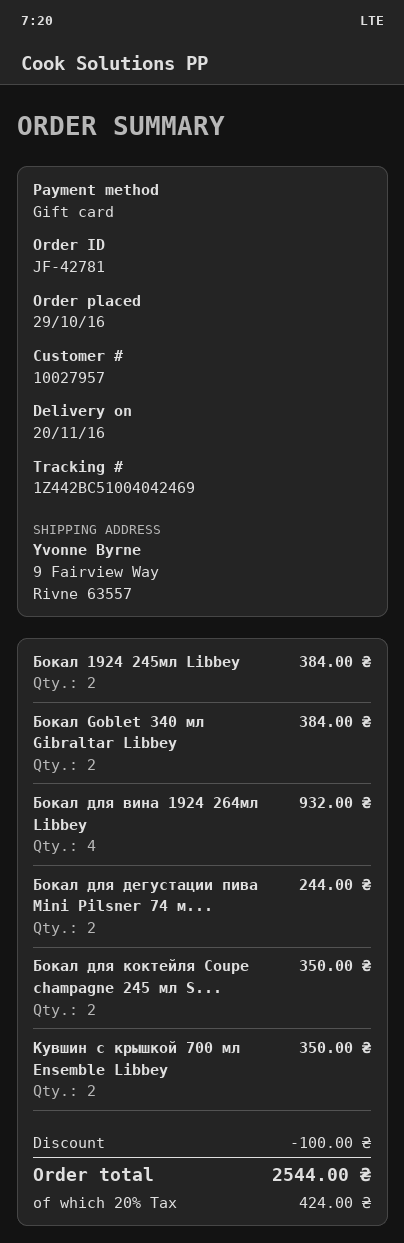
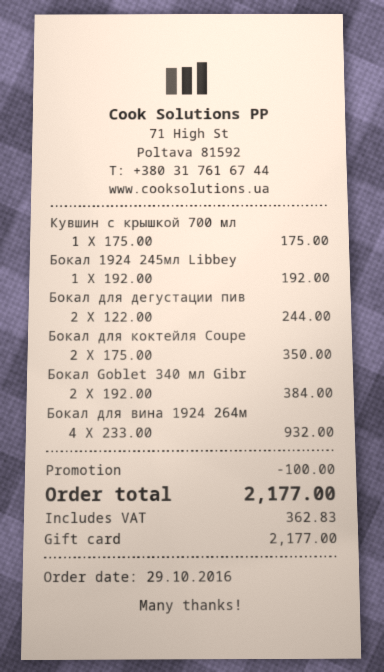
Бокал 1924 245мл Libbey: 2 for 384.00 -> 1 for 192.00
Кувшин с крышкой 700 мл Ensemble Libbey: 2 for 350.00 -> 1 for 175.00
tax: 424.00 -> 362.83
total: 2544.00 -> 2177.00

